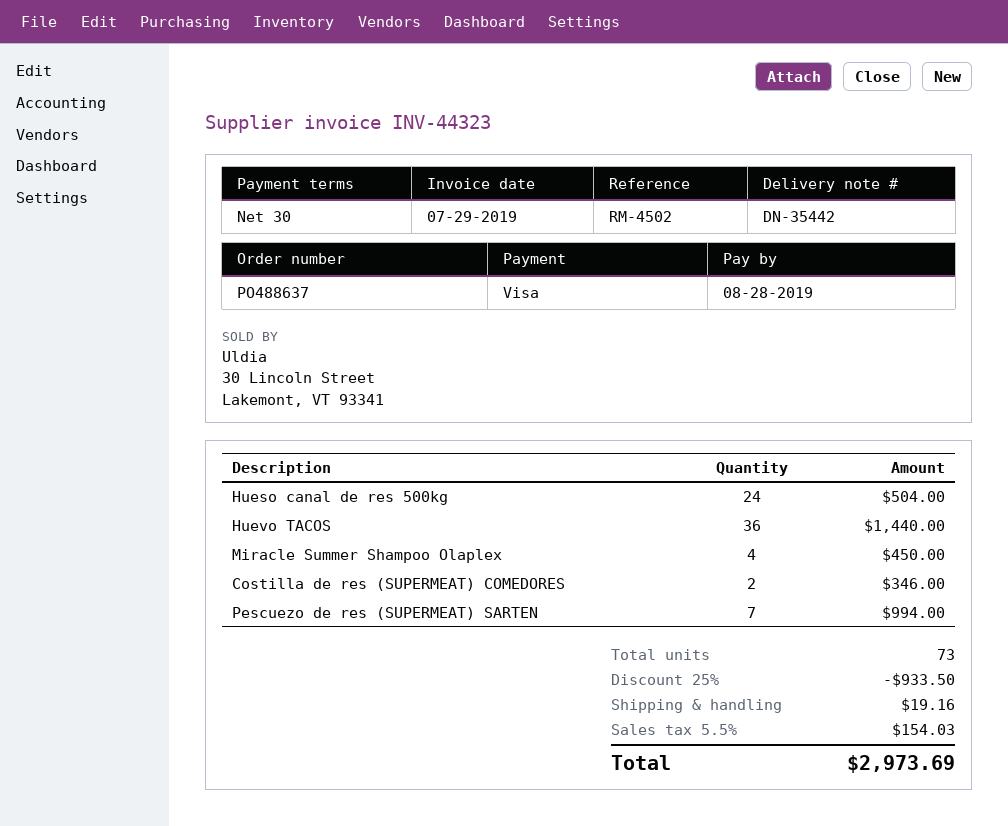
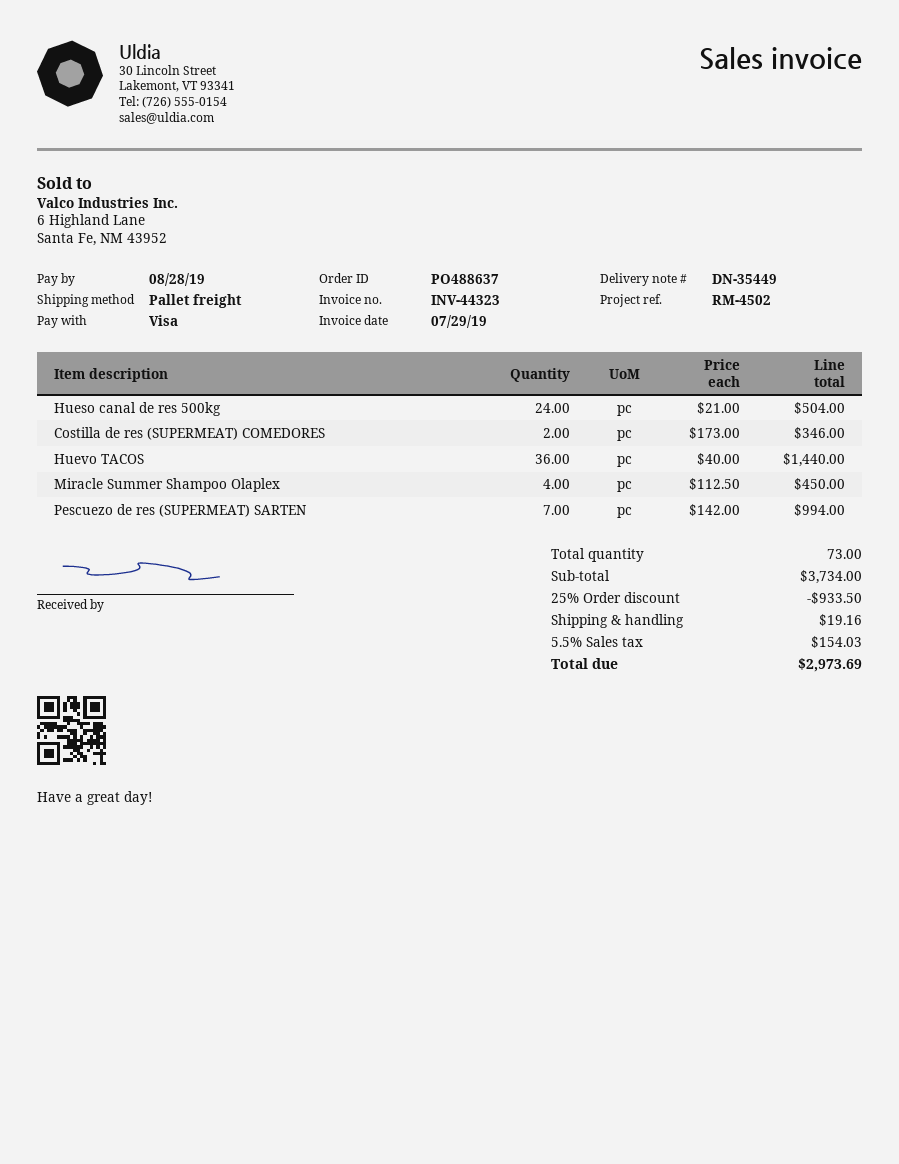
delivery note number: DN-35442 -> DN-35449

